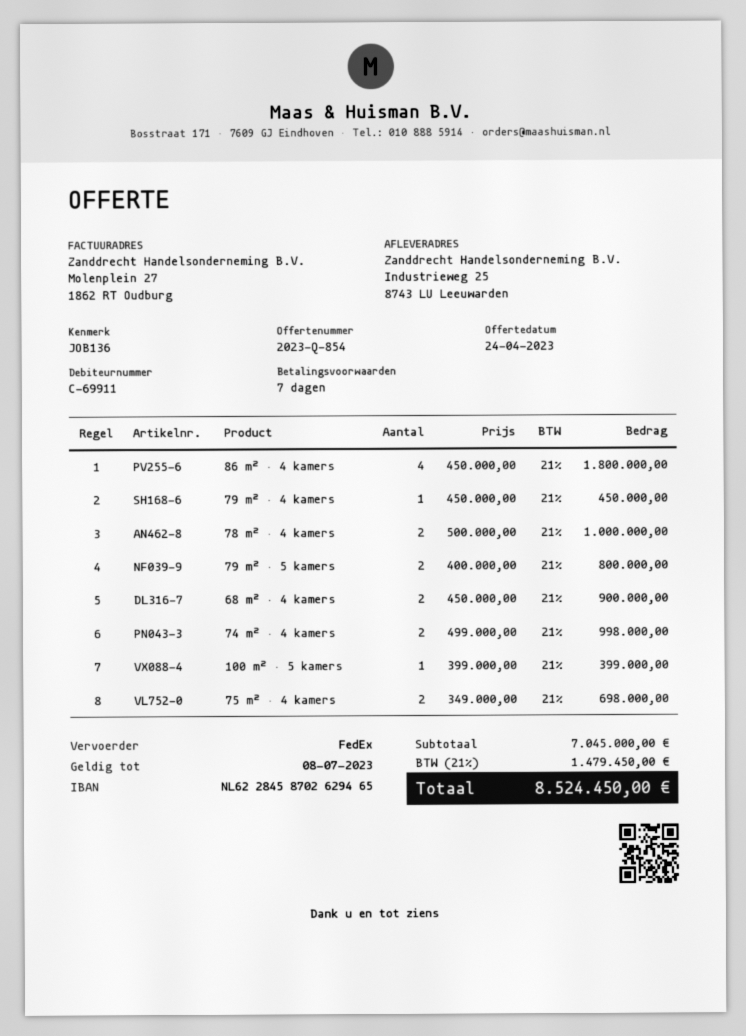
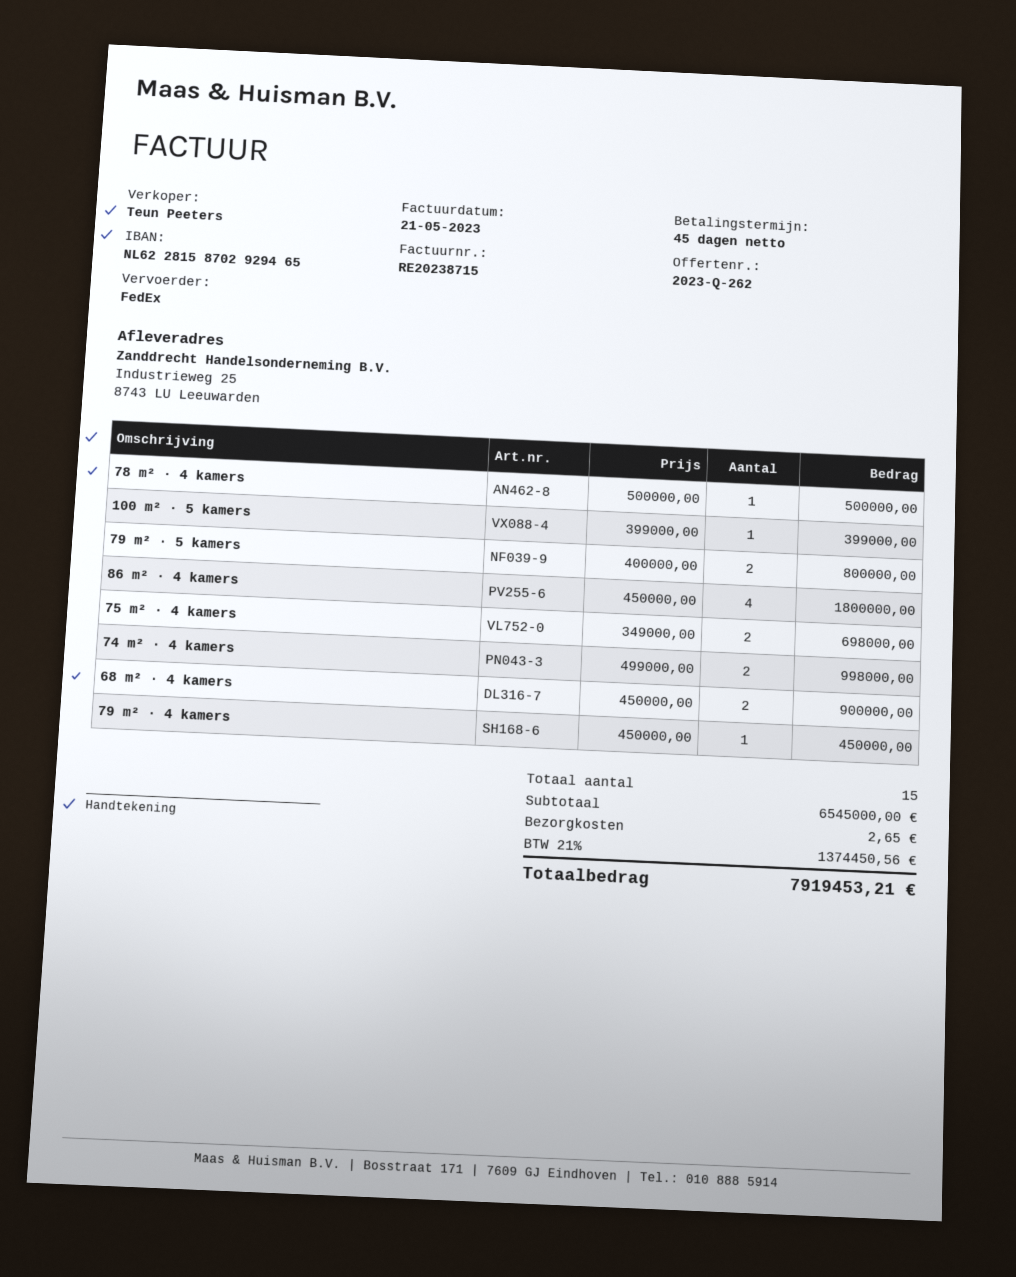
quote number: 2023-Q-854 -> 2023-Q-262
payment terms: 7 days -> 45 days
bank account: NL6228458702629465 -> NL6228158702929465
78 m² · 4 kamers: 2 x 500000.00 = 1000000.00 -> 1 x 500000.00 = 500000.00
subtotal: 7045000.00 -> 6545000.00
shipping: none -> 2.65
tax: 21% = 1479450.00 -> 21% = 1374450.56
total: 8524450.00 -> 7919453.21

